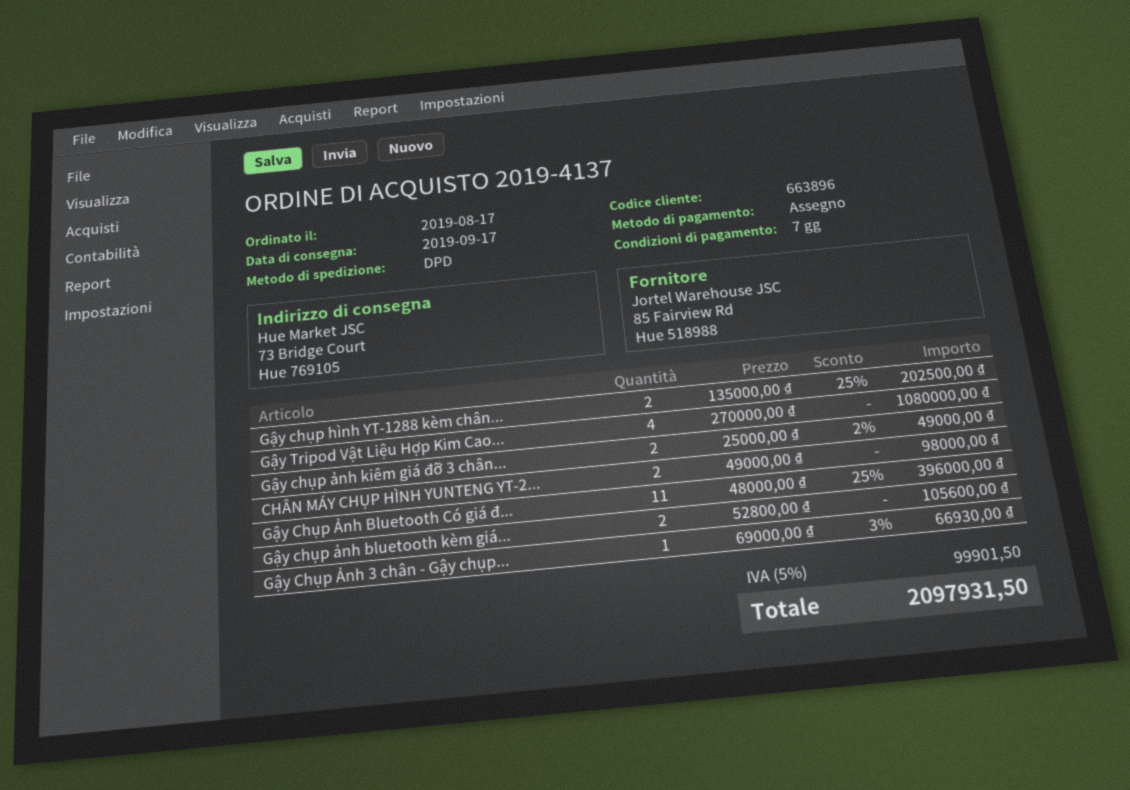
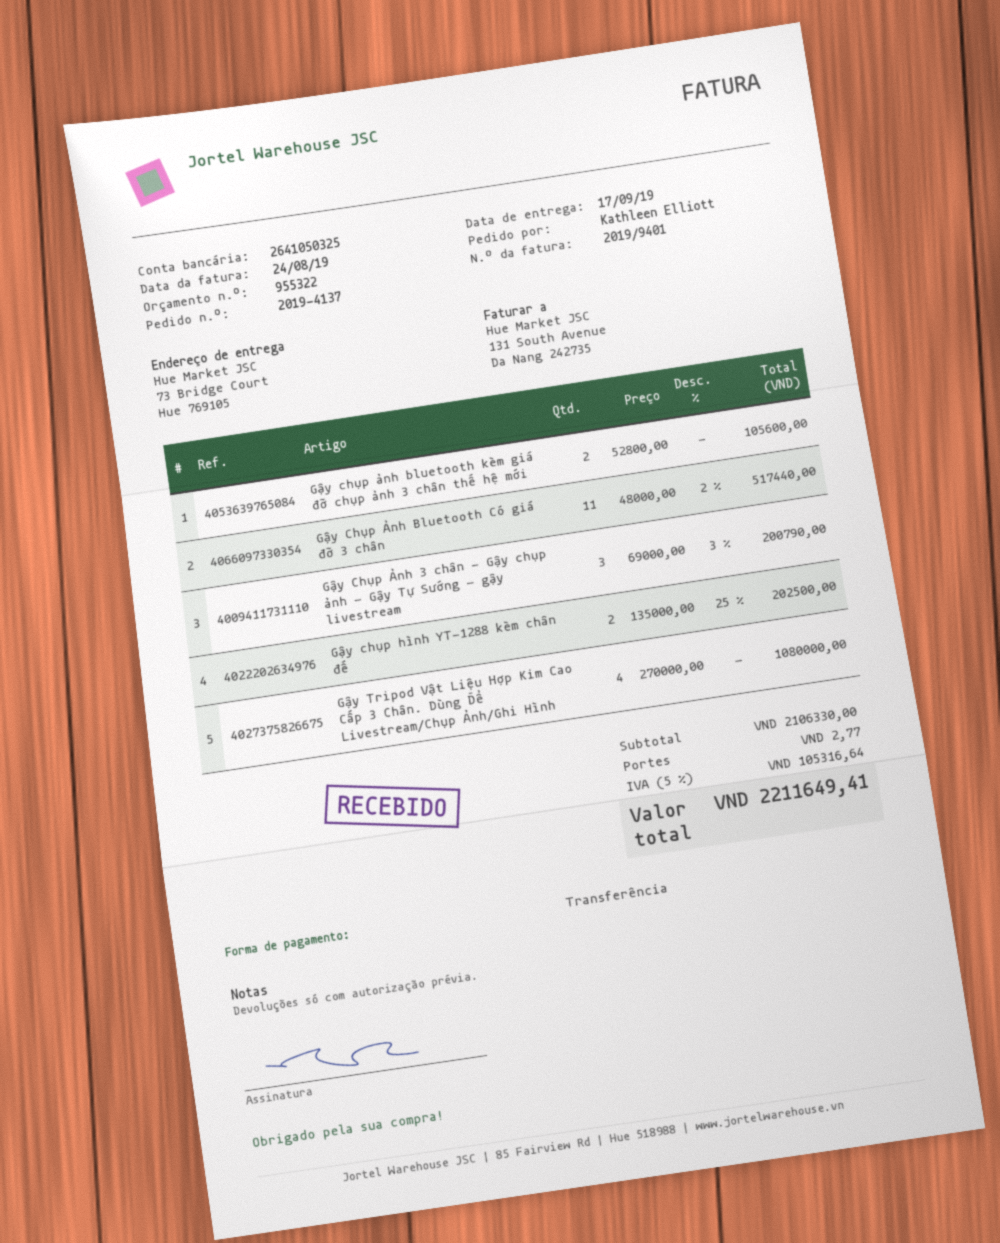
payment method: cheque -> bank transfer
Gậy chụp ảnh kiêm giá đỡ 3 chân...: 2 x 25000.00 - 2% = 49000.00 -> none
CHÂN MÁY CHỤP HÌNH YUNTENG YT-2...: 2 x 49000.00 = 98000.00 -> none
Gậy Chụp Ảnh Bluetooth Có giá đ...: 11 x 48000.00 - 25% = 396000.00 -> 11 x 48000.00 - 2% = 517440.00
Gậy Chụp Ảnh 3 chân - Gậy chụp...: 1 x 69000.00 - 3% = 66930.00 -> 3 x 69000.00 - 3% = 200790.00
shipping: none -> 2.77
tax: 5% = 99901.50 -> 5% = 105316.64
total: 2097931.50 -> 2211649.41

